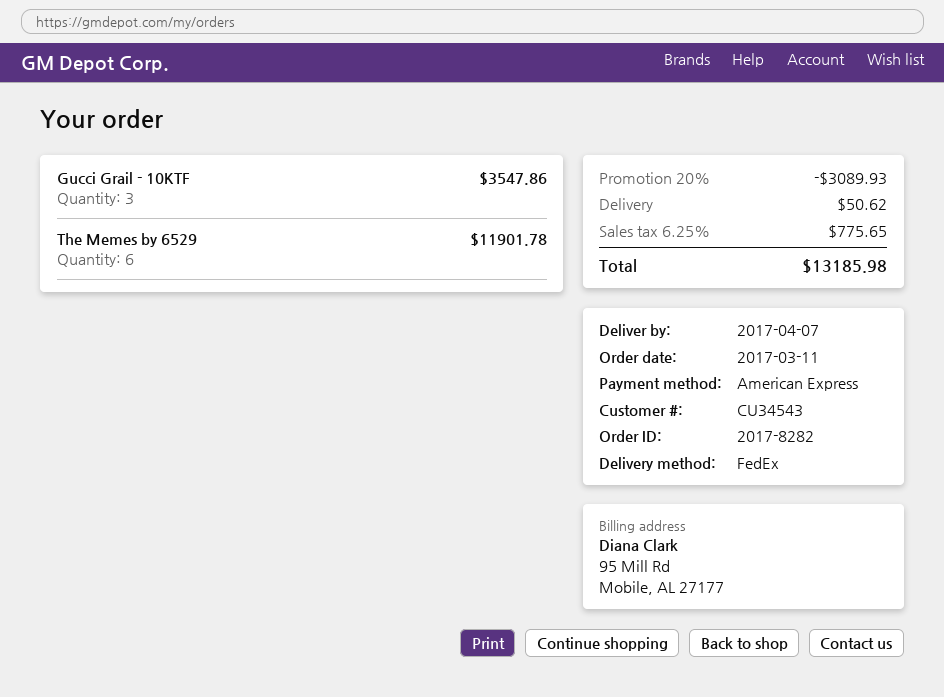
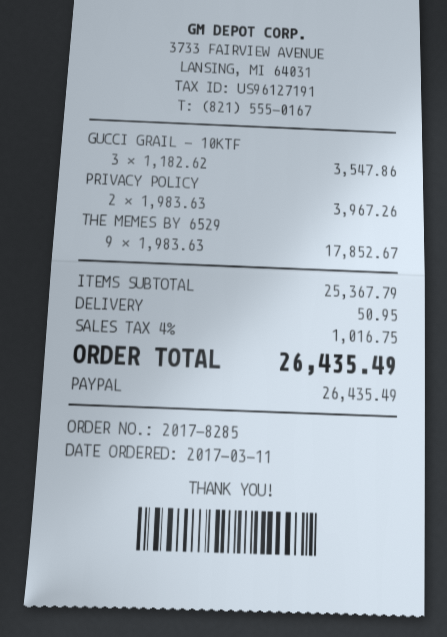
order number: 2017-8282 -> 2017-8285
payment method: American Express -> PayPal
The Memes by 6529: 6 for 11901.78 -> 9 for 17852.67
PRIVACY POLICY: none -> 2 for 3967.26
discount: 20% = 3089.93 -> none
shipping: 50.62 -> 50.95
tax: 6.25% = 775.65 -> 4% = 1016.75
total: 13185.98 -> 26435.49

